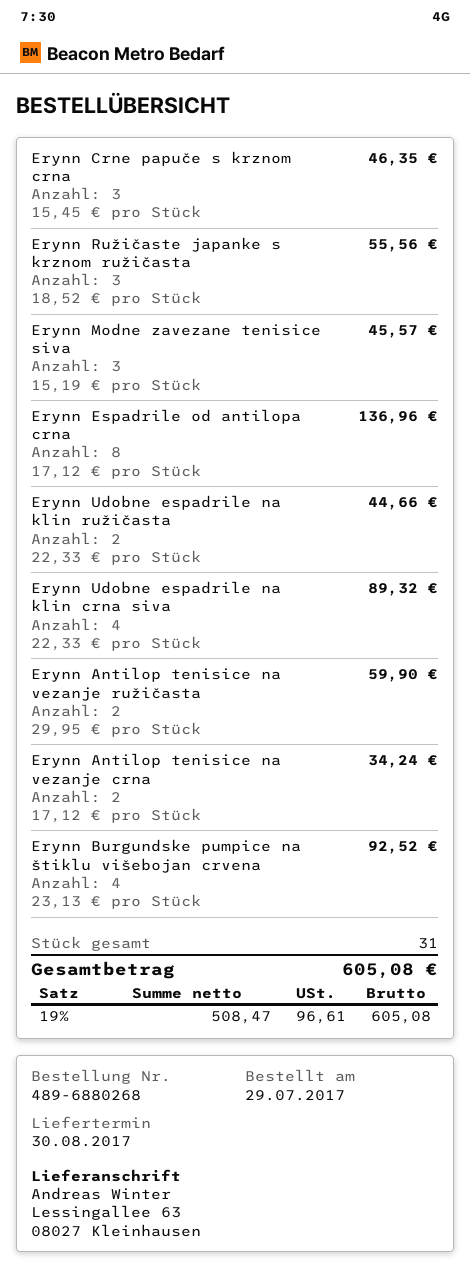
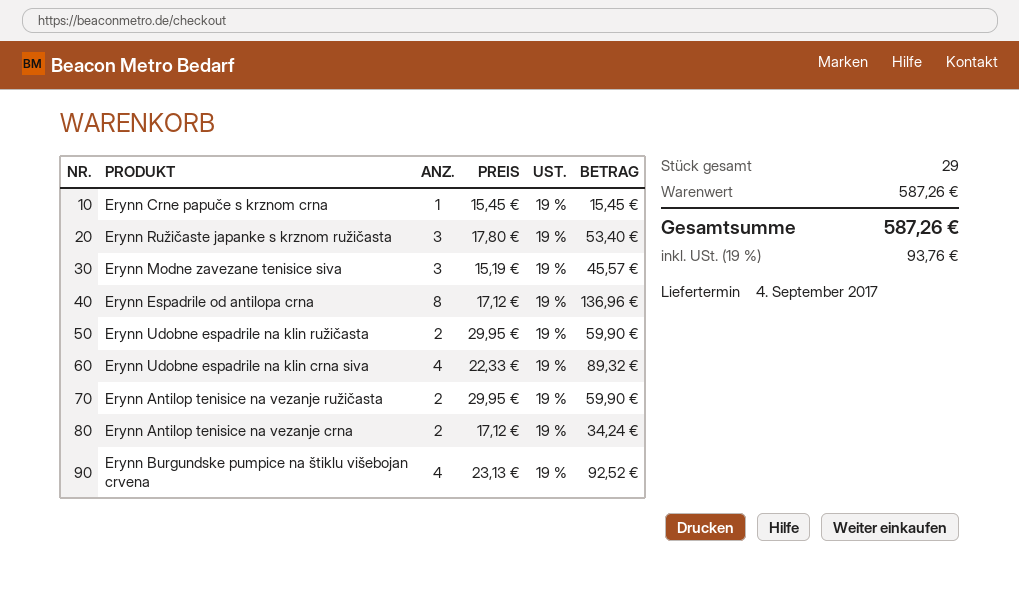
delivery date: 2017-08-30 -> 2017-09-04
Erynn Crne papuče s krznom crna: 3 x 15.45 = 46.35 -> 1 x 15.45 = 15.45
Erynn Ružičaste japanke s krznom ružičasta: 3 x 18.52 = 55.56 -> 3 x 17.80 = 53.40
Erynn Udobne espadrile na klin ružičasta: 2 x 22.33 = 44.66 -> 2 x 29.95 = 59.90
total quantity: 31 -> 29
tax: 19% = 96.61 -> 19% = 93.76
total: 605.08 -> 587.26

